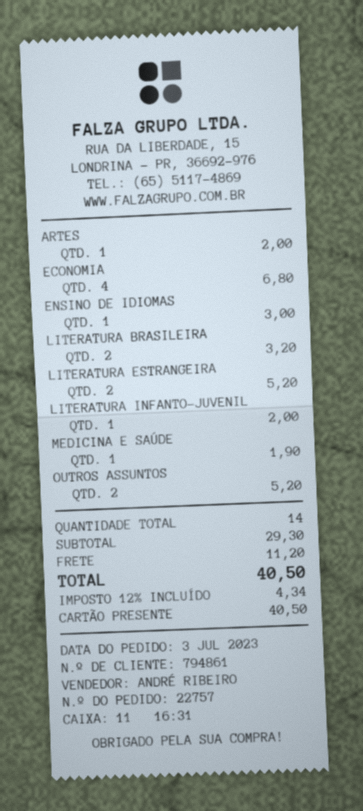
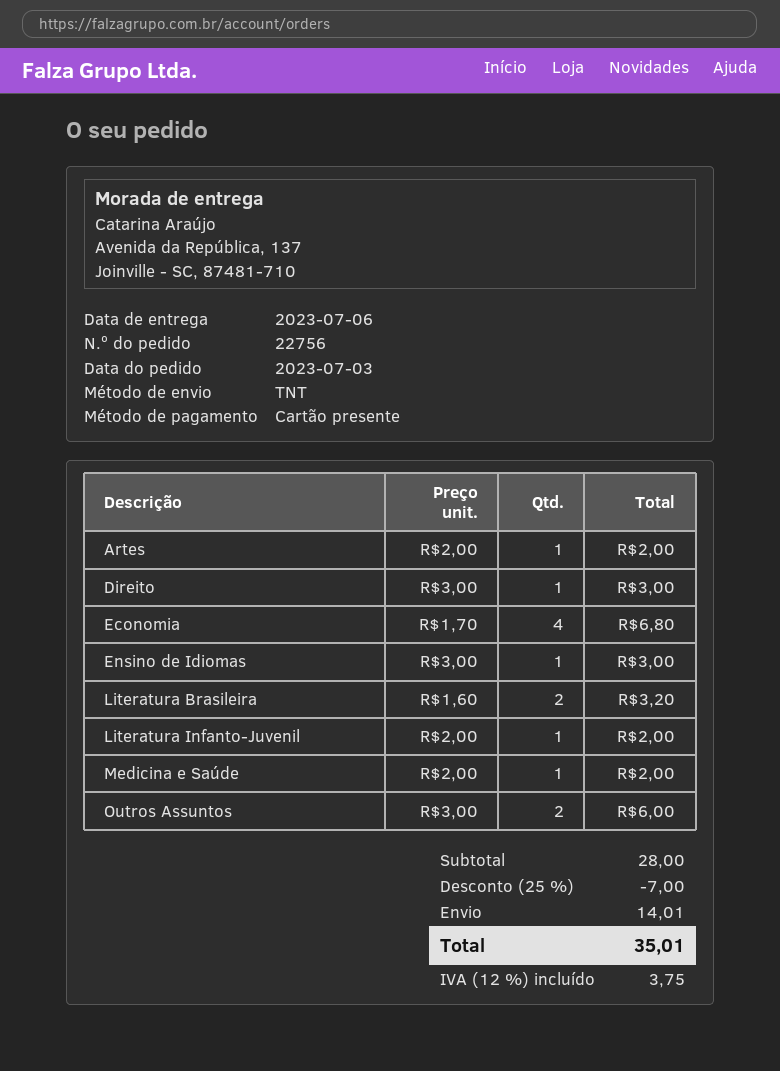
order number: 22757 -> 22756
LITERATURA ESTRANGEIRA: 2 for 5.20 -> none
MEDICINA E SAÚDE: 1 for 1.90 -> 1 for 2.00
OUTROS ASSUNTOS: 2 for 5.20 -> 2 for 6.00
Direito: none -> 1 for 3.00
subtotal: 29.30 -> 28.00
discount: none -> 25% = 7.00
shipping: 11.20 -> 14.01
tax: 12% = 4.34 -> 12% = 3.75
total: 40.50 -> 35.01

